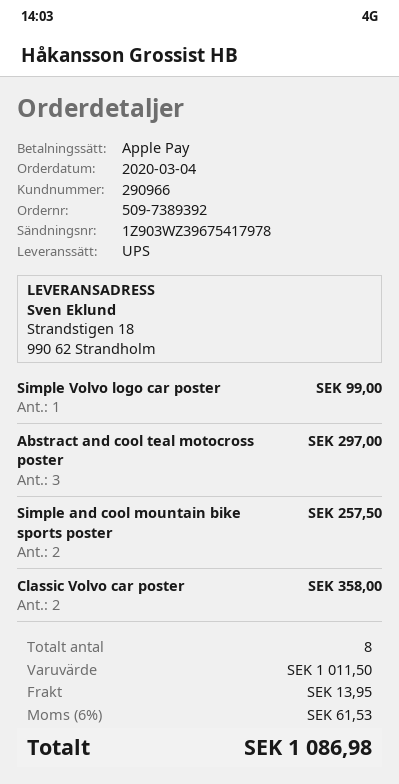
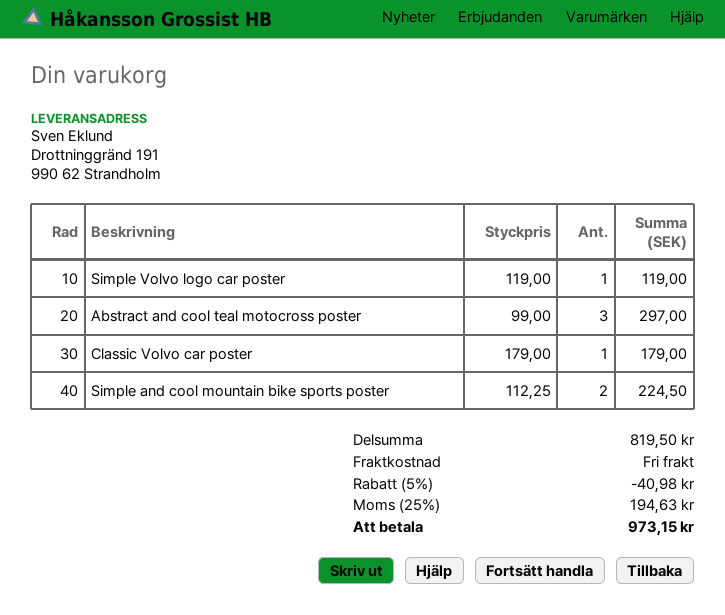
ship to: Strandstigen 18, 990 62 Strandholm -> Drottninggränd 191, 990 62 Strandholm
Simple Volvo logo car poster: 1 for 99.00 -> 1 for 119.00
Simple and cool mountain bike sports poster: 2 for 257.50 -> 2 for 224.50
Classic Volvo car poster: 2 for 358.00 -> 1 for 179.00
subtotal: 1011.50 -> 819.50
discount: none -> 5% = 40.98
shipping: 13.95 -> 0.00
tax: 6% = 61.53 -> 25% = 194.63
total: 1086.98 -> 973.15

